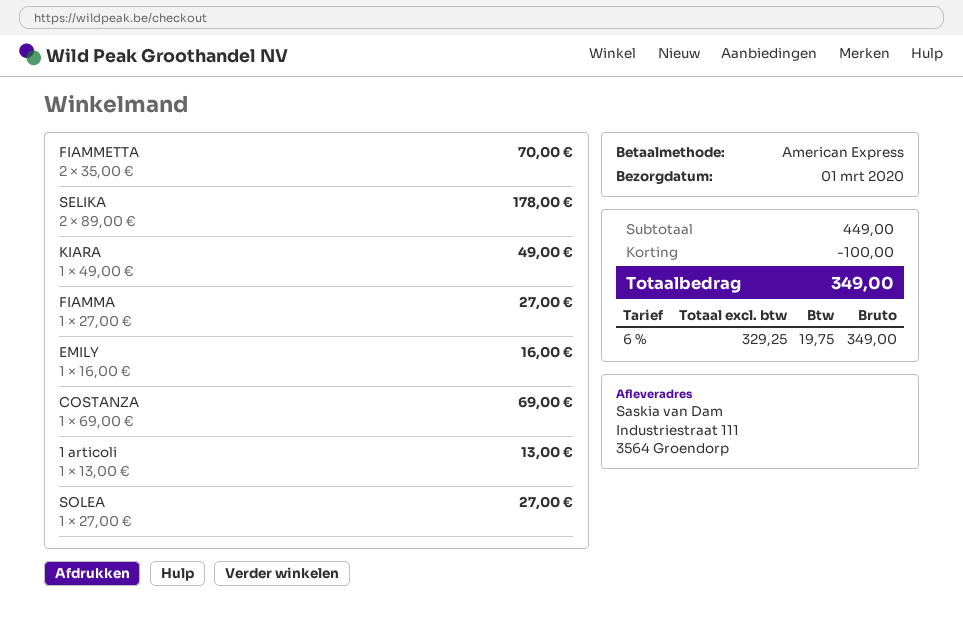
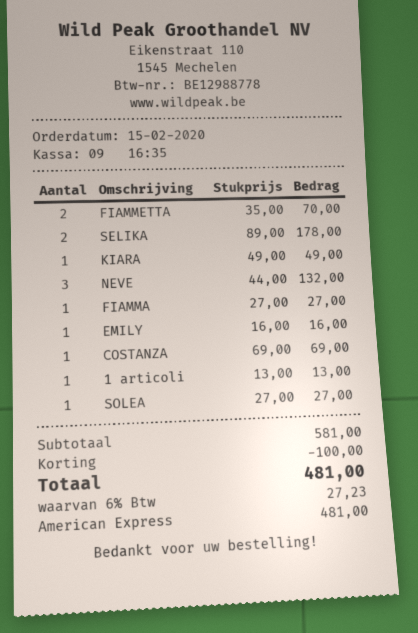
NEVE: none -> 3 x 44.00 = 132.00
subtotal: 449.00 -> 581.00
tax: 6% = 19.75 -> 6% = 27.23
total: 349.00 -> 481.00

